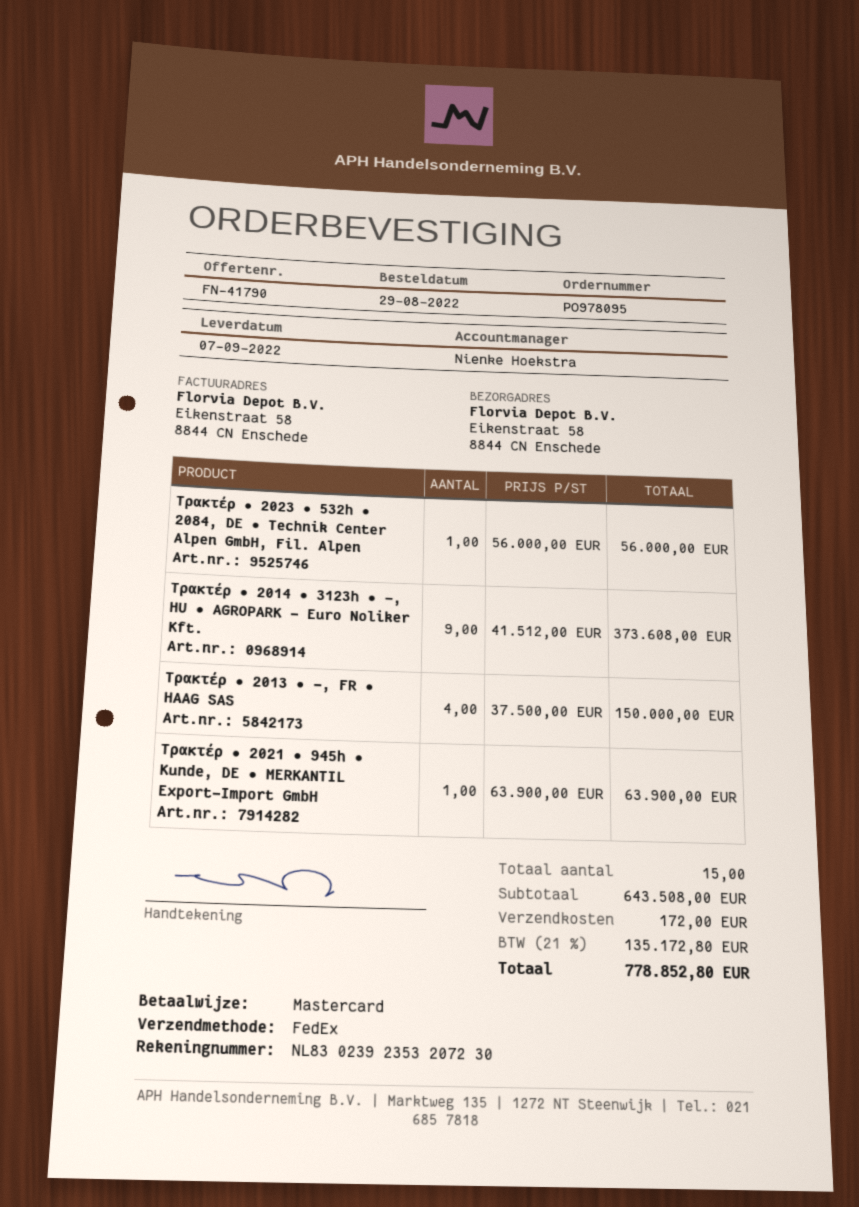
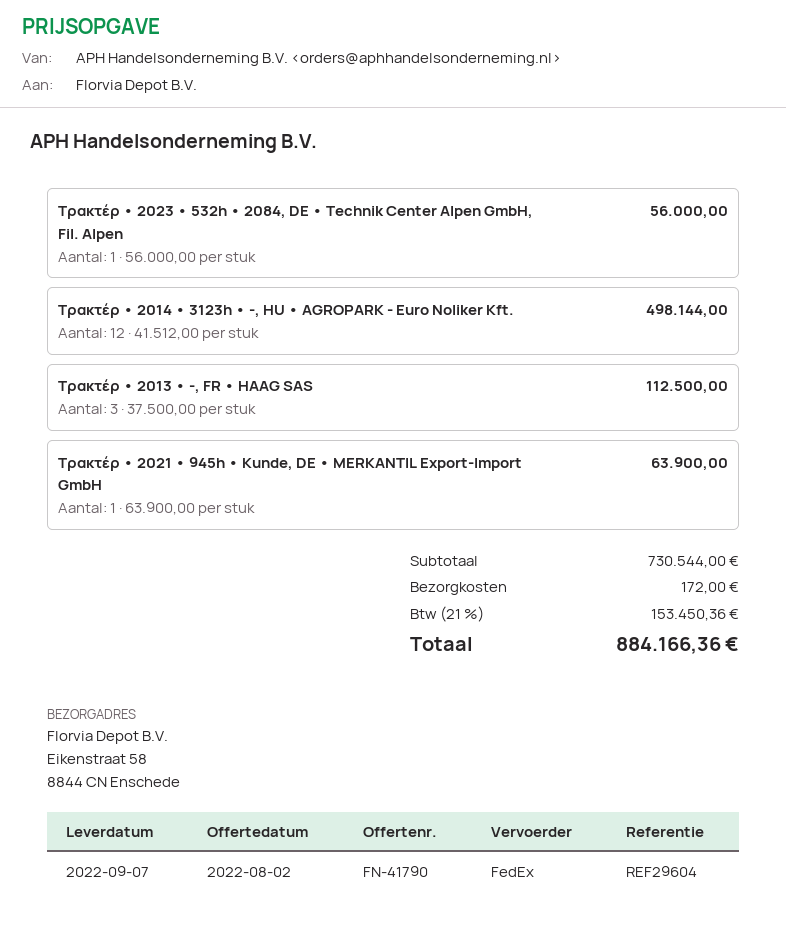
Τρακτέρ • 2014 • 3123h • -, HU • AGROPARK - Euro Noliker Kft.: 9 x 41512.00 = 373608.00 -> 12 x 41512.00 = 498144.00
Τρακτέρ • 2013 • -, FR • HAAG SAS: 4 x 37500.00 = 150000.00 -> 3 x 37500.00 = 112500.00
subtotal: 643508.00 -> 730544.00
tax: 21% = 135172.80 -> 21% = 153450.36
total: 778852.80 -> 884166.36

